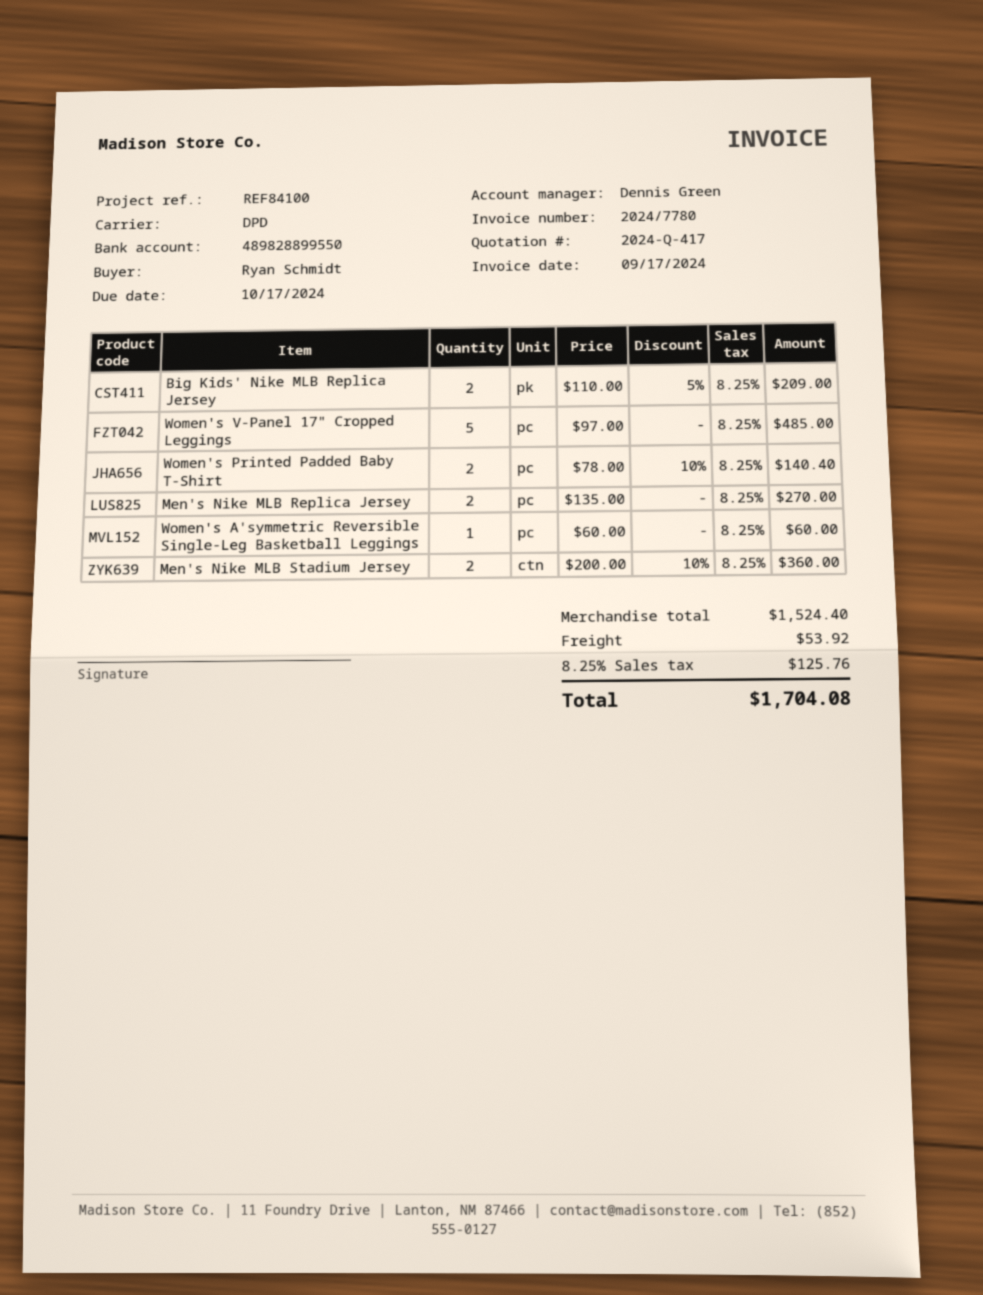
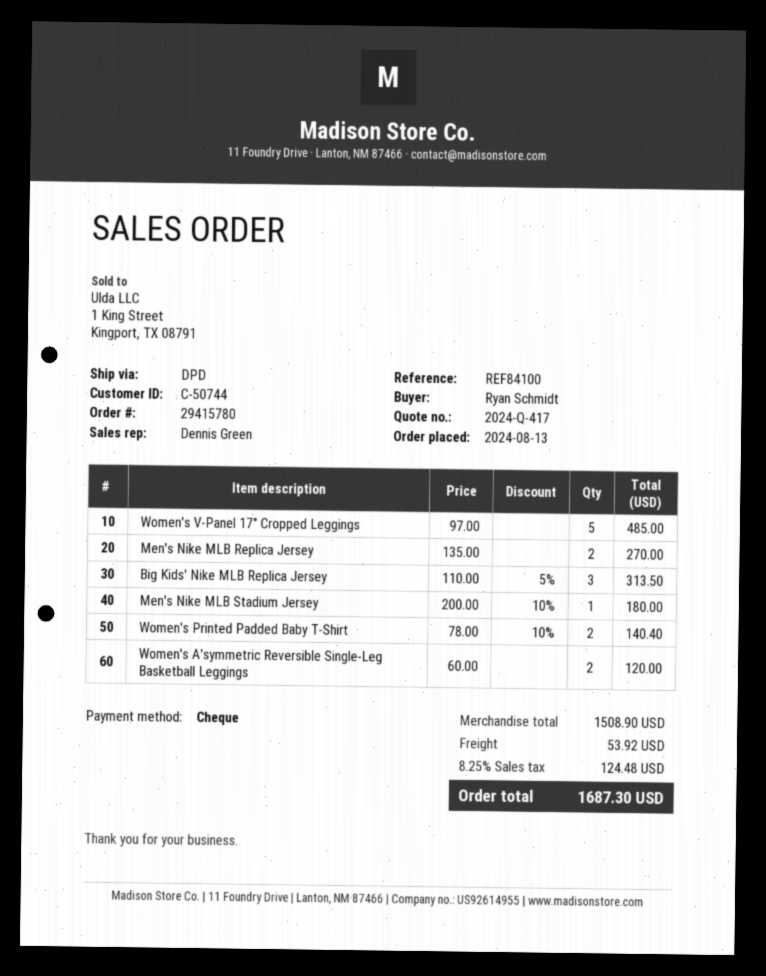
Big Kids' Nike MLB Replica Jersey: 2 x 110.00 - 5% = 209.00 -> 3 x 110.00 - 5% = 313.50
Women's A'symmetric Reversible Single-Leg Basketball Leggings: 1 x 60.00 = 60.00 -> 2 x 60.00 = 120.00
Men's Nike MLB Stadium Jersey: 2 x 200.00 - 10% = 360.00 -> 1 x 200.00 - 10% = 180.00
subtotal: 1524.40 -> 1508.90
tax: 8.25% = 125.76 -> 8.25% = 124.48
total: 1704.08 -> 1687.30

